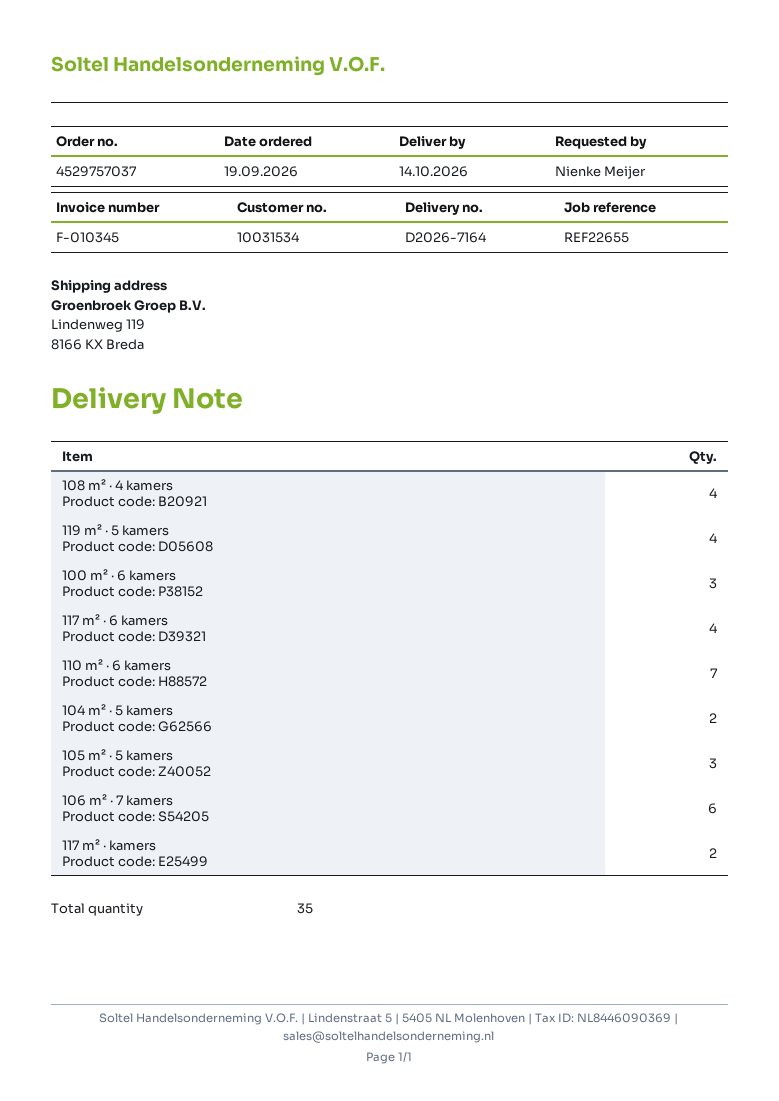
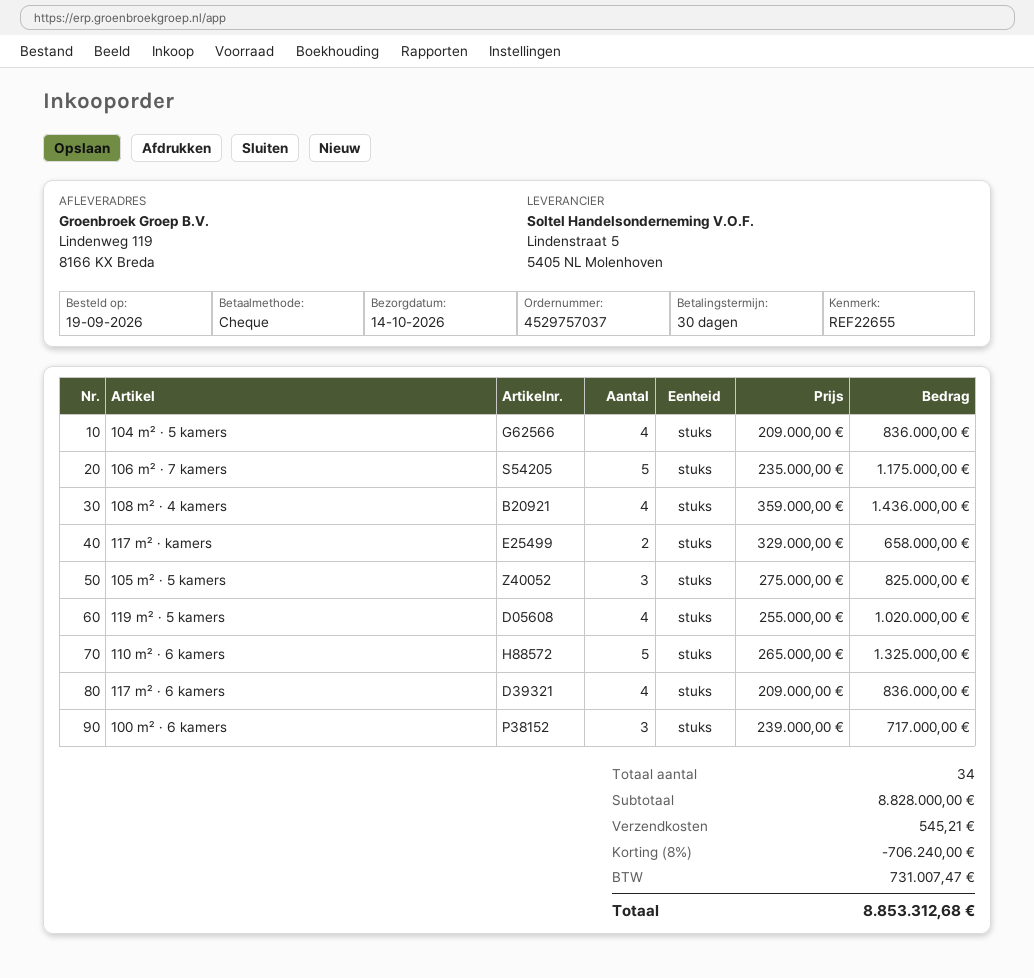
110 m² · 6 kamers: 7 -> 5
104 m² · 5 kamers: 2 -> 4
106 m² · 7 kamers: 6 -> 5
total quantity: 35 -> 34

